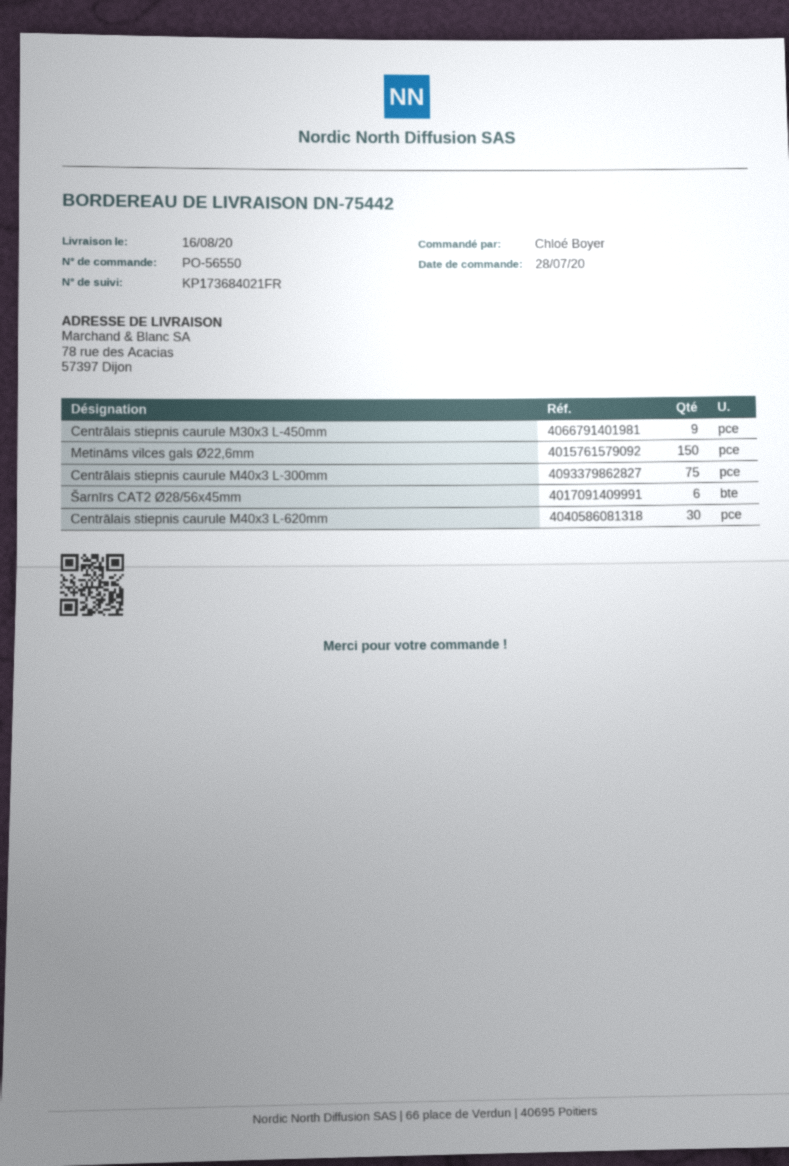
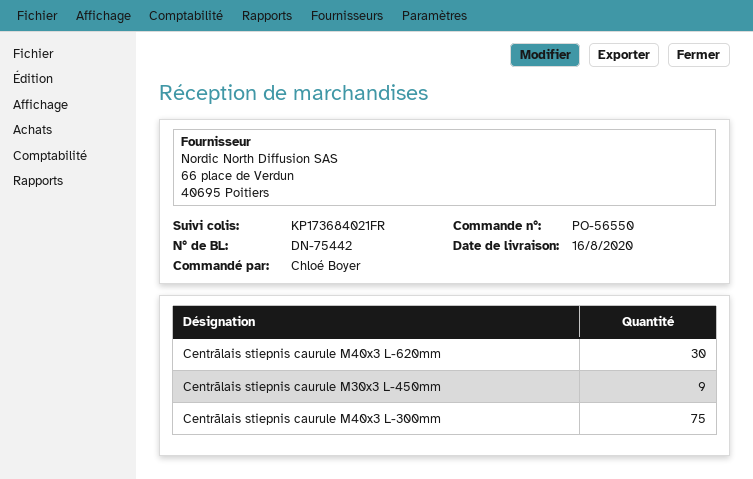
Metināms vilces gals Ø22,6mm: 150 -> none
Šarnīrs CAT2 Ø28/56x45mm: 6 -> none

